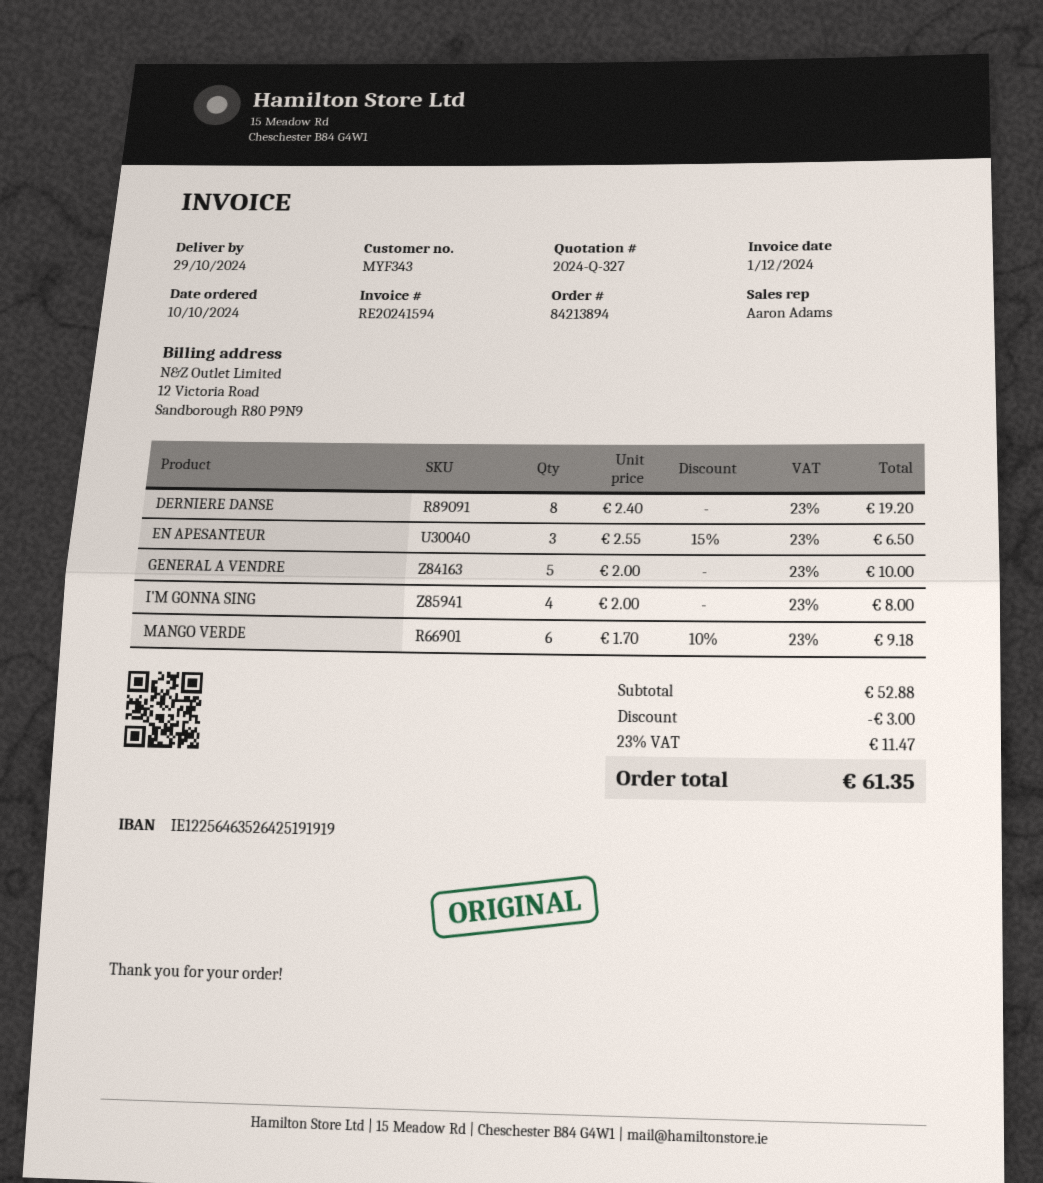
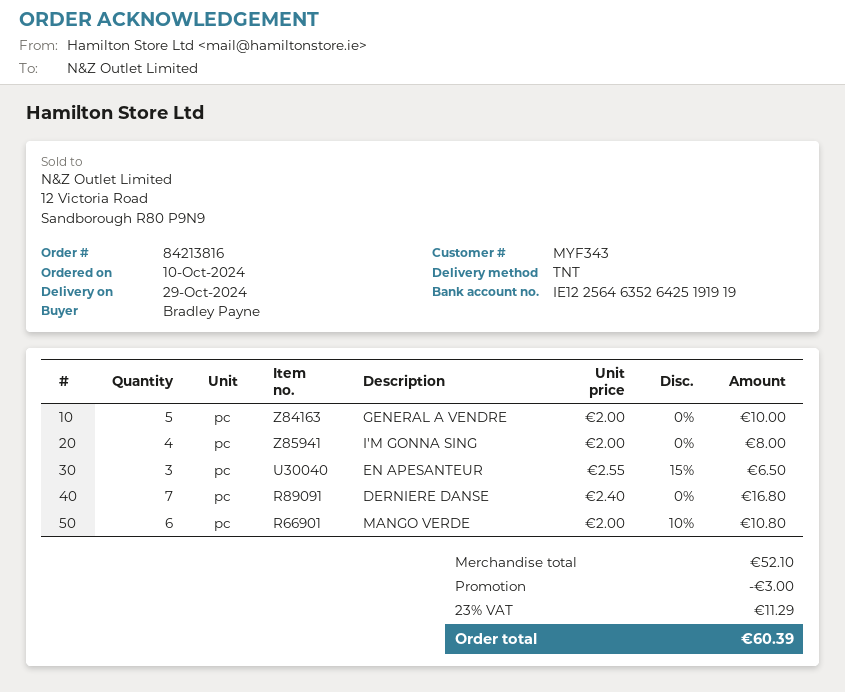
order number: 84213894 -> 84213816
DERNIERE DANSE: 8 x 2.40 = 19.20 -> 7 x 2.40 = 16.80
MANGO VERDE: 6 x 1.70 - 10% = 9.18 -> 6 x 2.00 - 10% = 10.80
subtotal: 52.88 -> 52.10
tax: 23% = 11.47 -> 23% = 11.29
total: 61.35 -> 60.39

